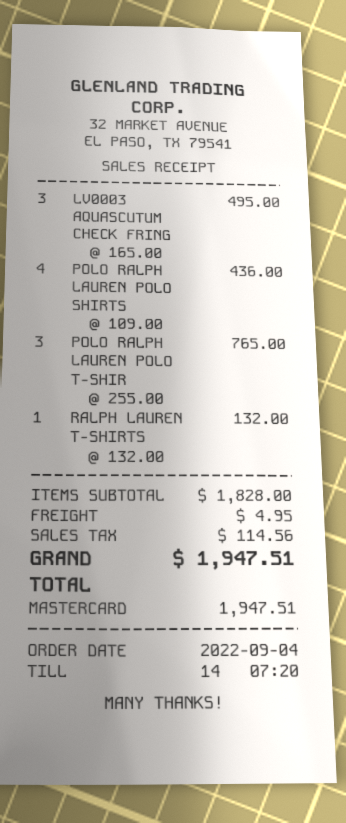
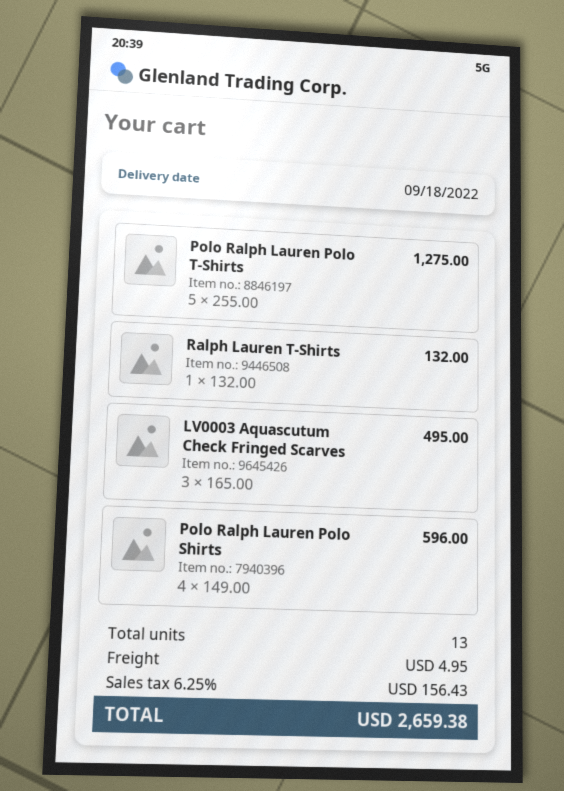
POLO RALPH LAUREN POLO SHIRTS: 4 x 109.00 = 436.00 -> 4 x 149.00 = 596.00
POLO RALPH LAUREN POLO T-SHIR: 3 x 255.00 = 765.00 -> 5 x 255.00 = 1275.00
tax: 114.56 -> 156.43
total: 1947.51 -> 2659.38

